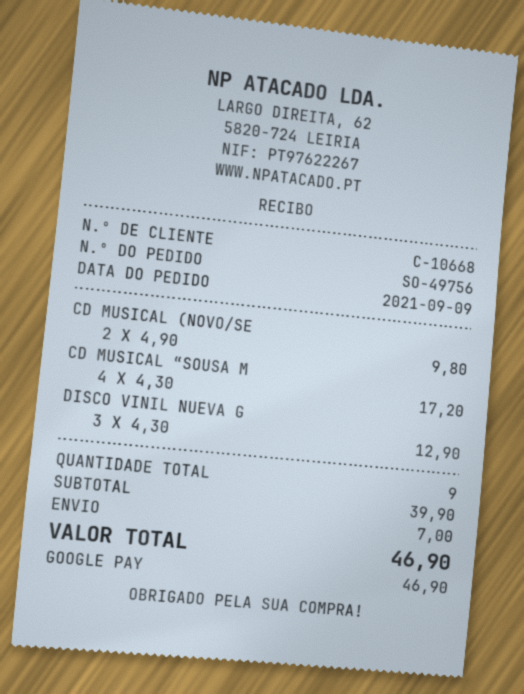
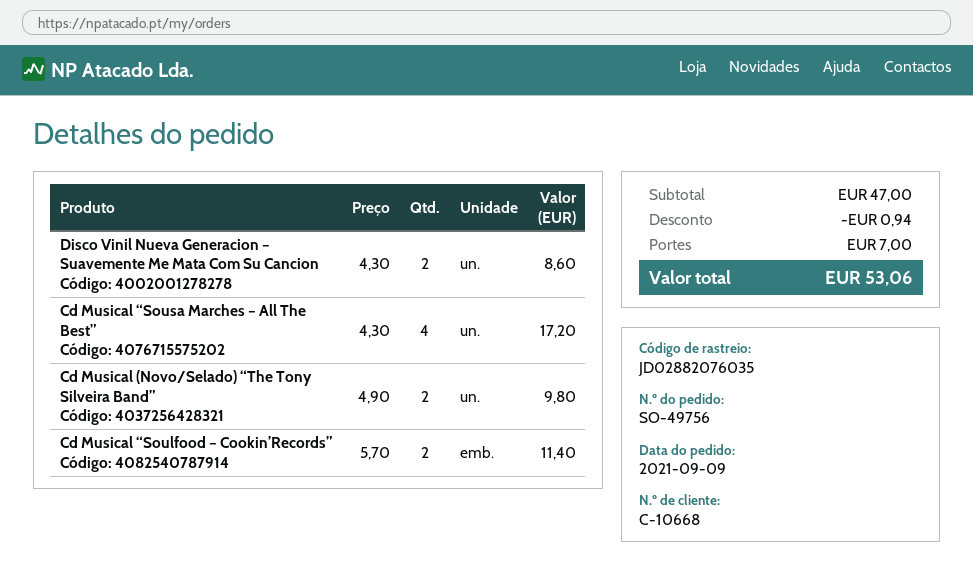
DISCO VINIL NUEVA G: 3 x 4.30 = 12.90 -> 2 x 4.30 = 8.60
Cd Musical “Soulfood – Cookin’Records”: none -> 2 x 5.70 = 11.40
subtotal: 39.90 -> 47.00
discount: none -> 0.94
total: 46.90 -> 53.06

